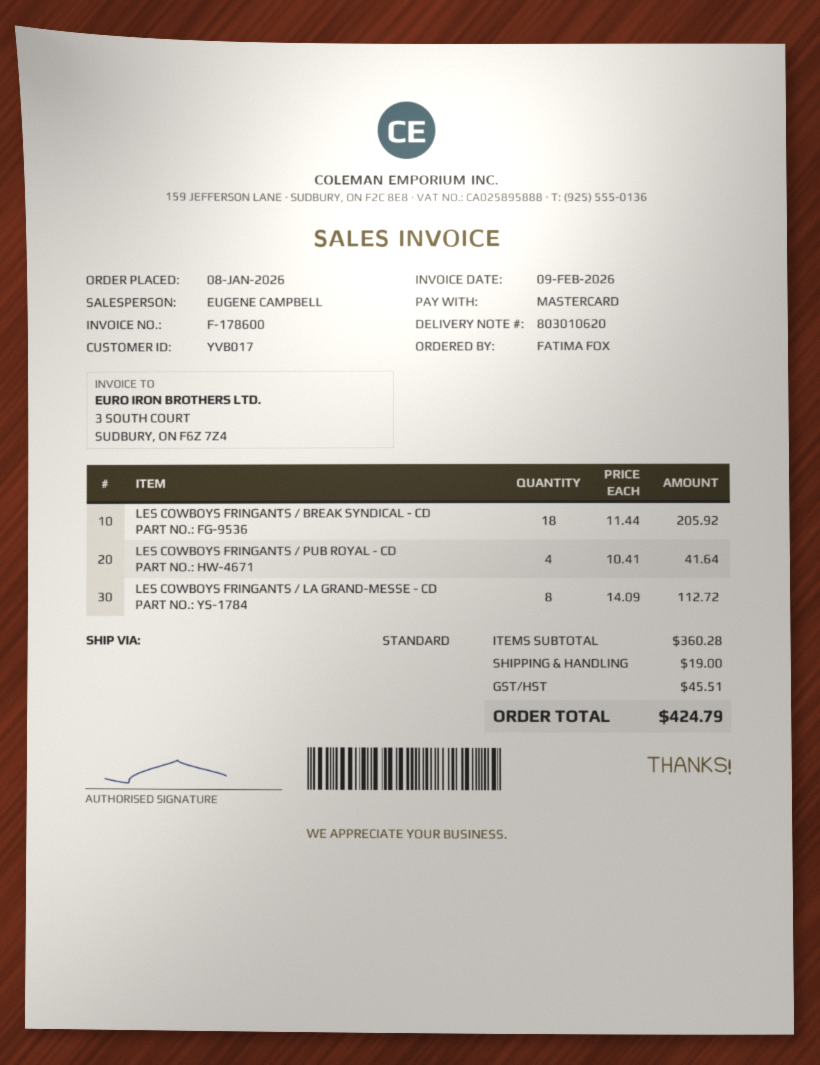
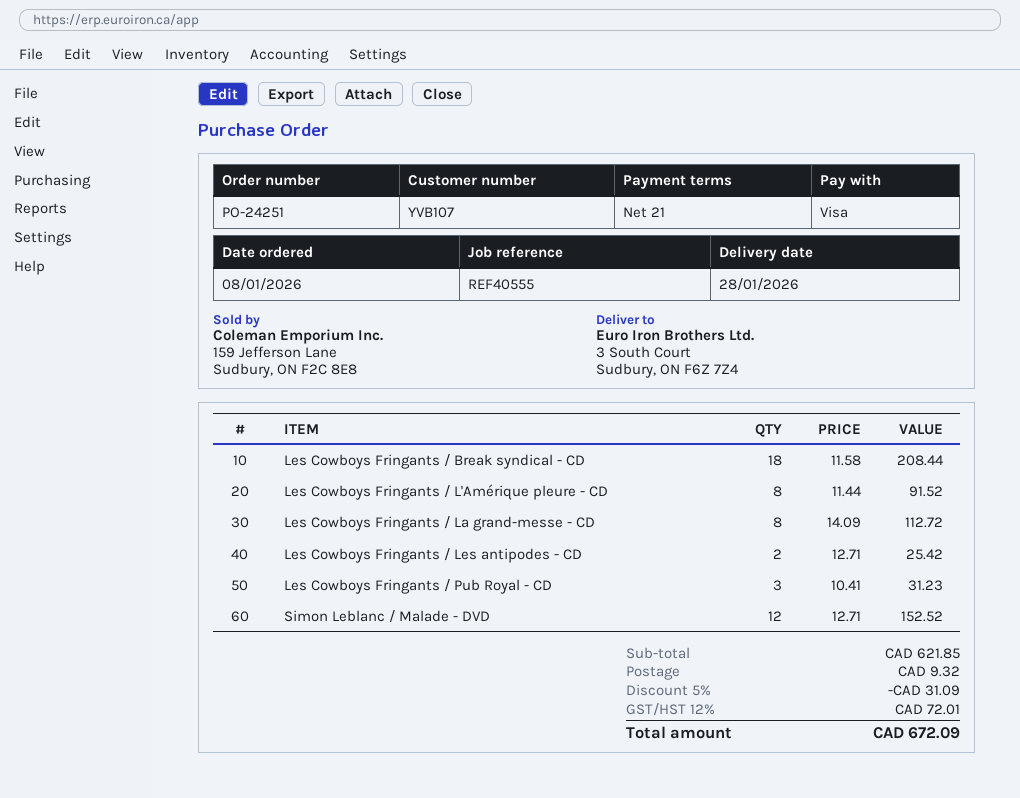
customer number: YVB017 -> YVB107
payment method: Mastercard -> Visa
LES COWBOYS FRINGANTS / BREAK SYNDICAL - CD: 18 x 11.44 = 205.92 -> 18 x 11.58 = 208.44
LES COWBOYS FRINGANTS / PUB ROYAL - CD: 4 x 10.41 = 41.64 -> 3 x 10.41 = 31.23
Les Cowboys Fringants / L'Amérique pleure - CD: none -> 8 x 11.44 = 91.52
Les Cowboys Fringants / Les antipodes - CD: none -> 2 x 12.71 = 25.42
Simon Leblanc / Malade - DVD: none -> 12 x 12.71 = 152.52
subtotal: 360.28 -> 621.85
discount: none -> 5% = 31.09
shipping: 19.00 -> 9.32
tax: 45.51 -> 72.01
total: 424.79 -> 672.09

